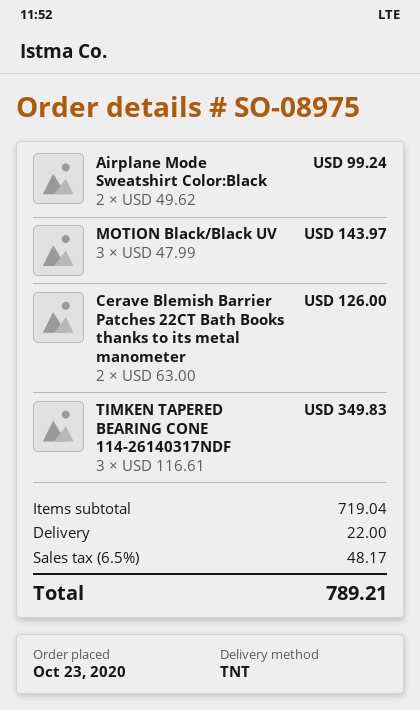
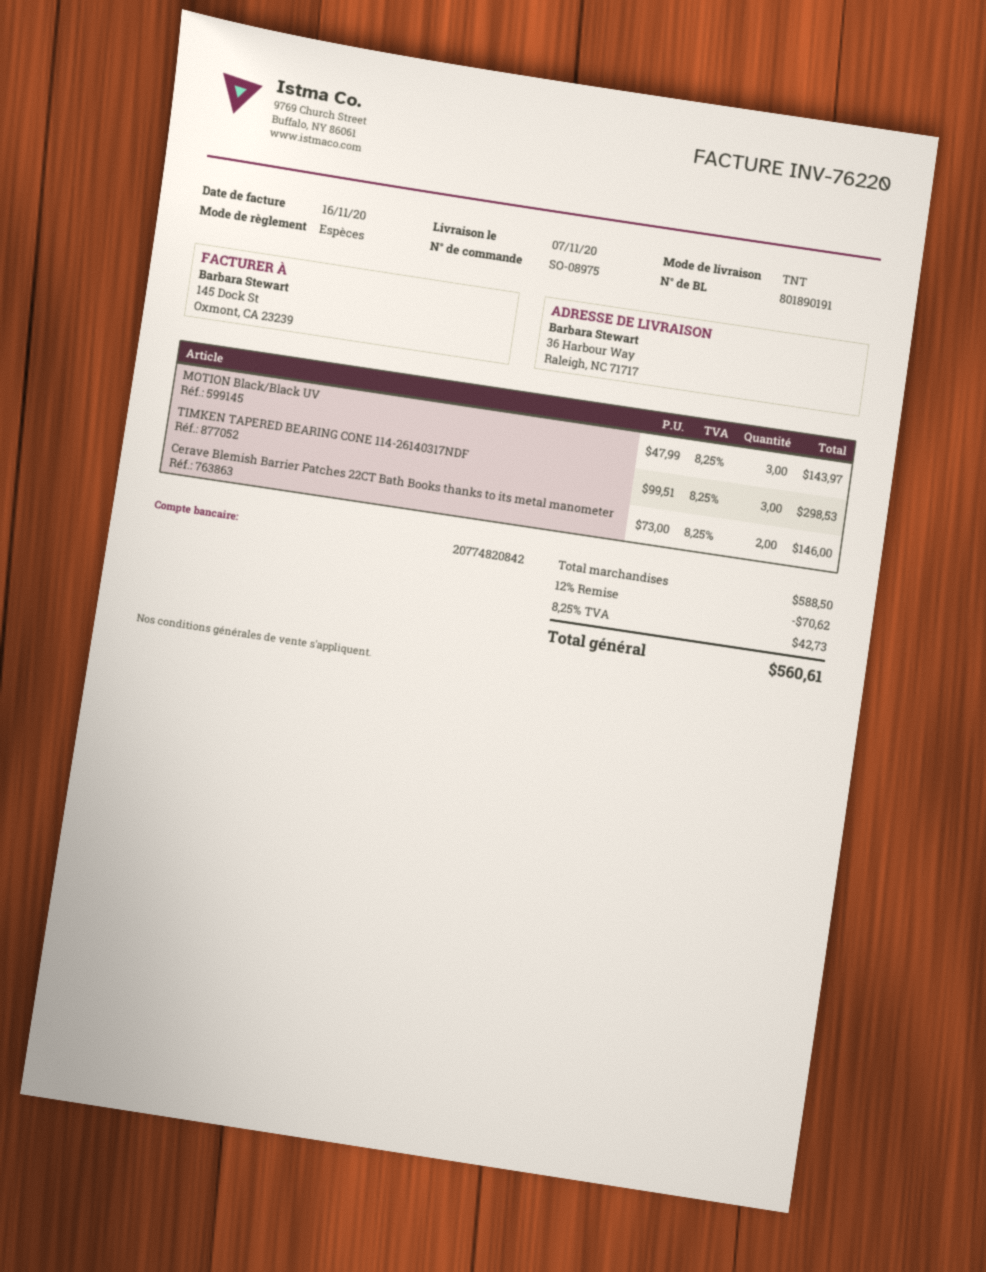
Airplane Mode Sweatshirt Color:Black: 2 x 49.62 = 99.24 -> none
Cerave Blemish Barrier Patches 22CT Bath Books thanks to its metal manometer: 2 x 63.00 = 126.00 -> 2 x 73.00 = 146.00
TIMKEN TAPERED BEARING CONE 114-26140317NDF: 3 x 116.61 = 349.83 -> 3 x 99.51 = 298.53
subtotal: 719.04 -> 588.50
discount: none -> 12% = 70.62
shipping: 22.00 -> none
tax: 6.5% = 48.17 -> 8.25% = 42.73
total: 789.21 -> 560.61

